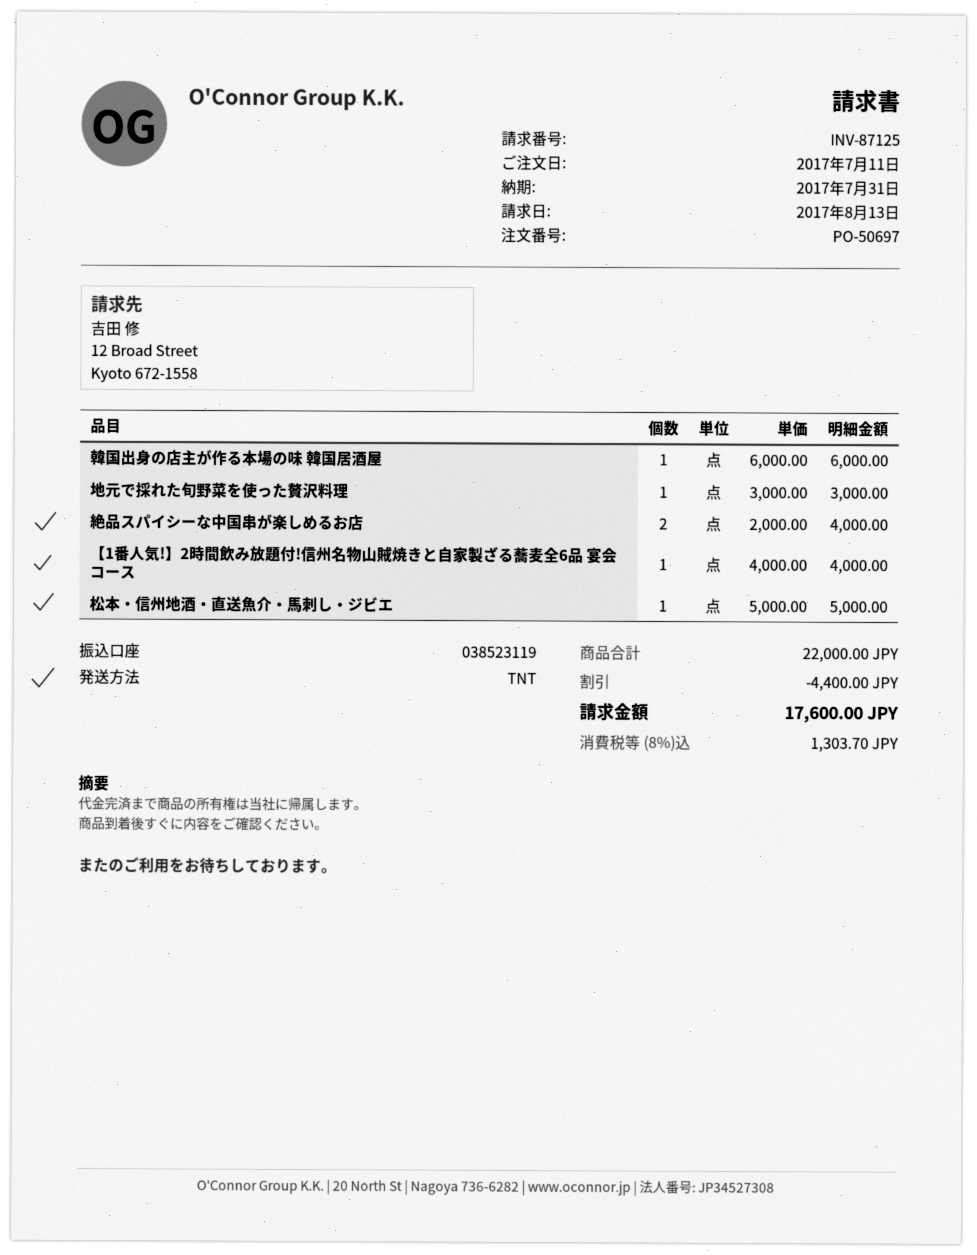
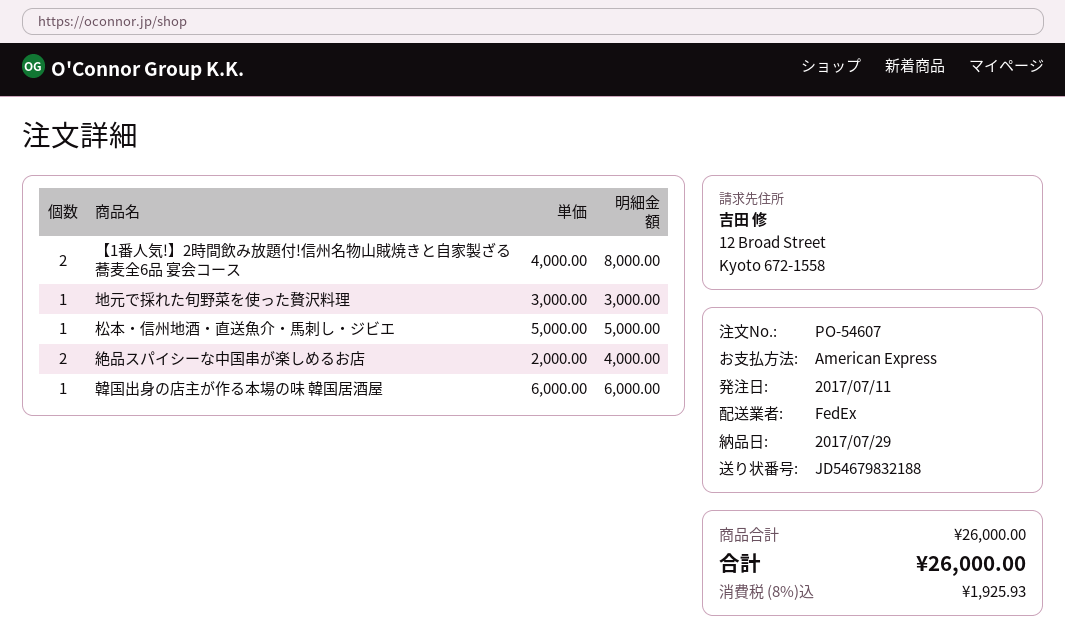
order number: PO-50697 -> PO-54607
delivery date: 2017-07-31 -> 2017-07-29
shipping method: TNT -> FedEx
【1番人気!】2時間飲み放題付!信州名物山賊焼きと自家製ざる蕎麦全6品 宴会コース: 1 x 4000.00 = 4000.00 -> 2 x 4000.00 = 8000.00
subtotal: 22000.00 -> 26000.00
discount: 4400.00 -> none
tax: 8% = 1303.70 -> 8% = 1925.93
total: 17600.00 -> 26000.00

